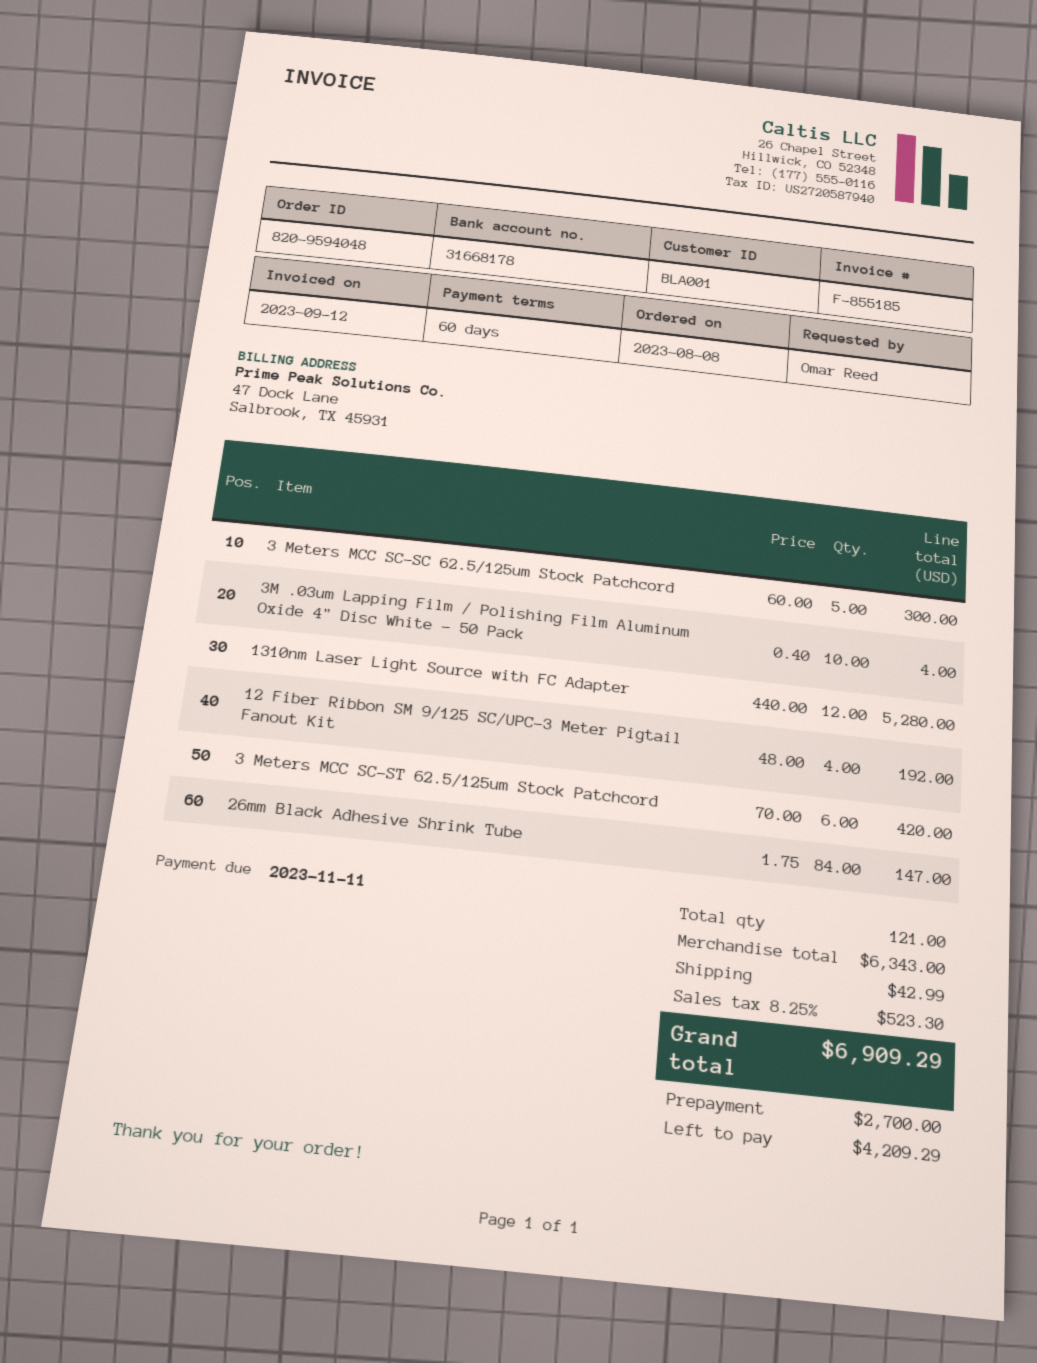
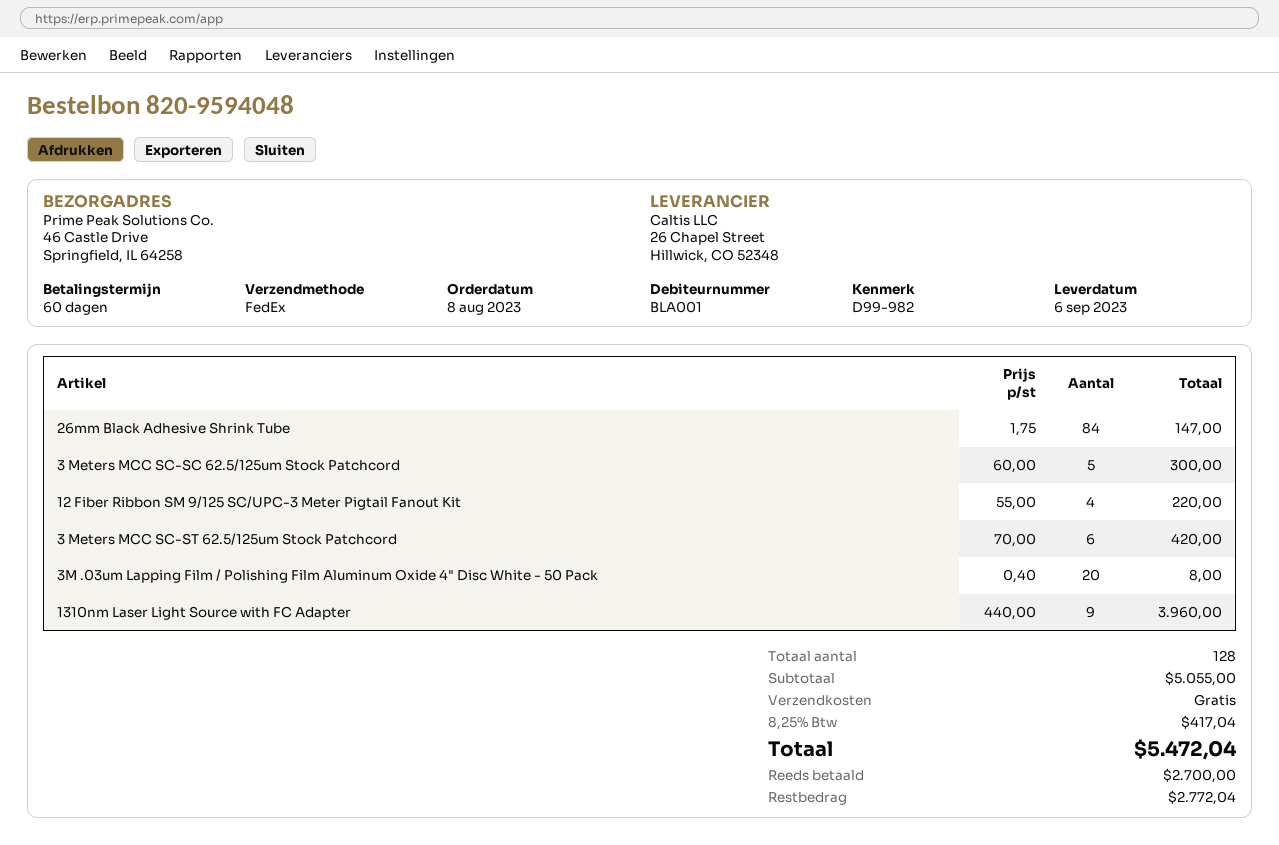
3M .03um Lapping Film / Polishing Film Aluminum Oxide 4" Disc White - 50 Pack: 10 x 0.40 = 4.00 -> 20 x 0.40 = 8.00
1310nm Laser Light Source with FC Adapter: 12 x 440.00 = 5280.00 -> 9 x 440.00 = 3960.00
12 Fiber Ribbon SM 9/125 SC/UPC-3 Meter Pigtail Fanout Kit: 4 x 48.00 = 192.00 -> 4 x 55.00 = 220.00
total quantity: 121 -> 128
subtotal: 6343.00 -> 5055.00
shipping: 42.99 -> 0.00
tax: 8.25% = 523.30 -> 8.25% = 417.04
total: 6909.29 -> 5472.04
balance: 4209.29 -> 2772.04

